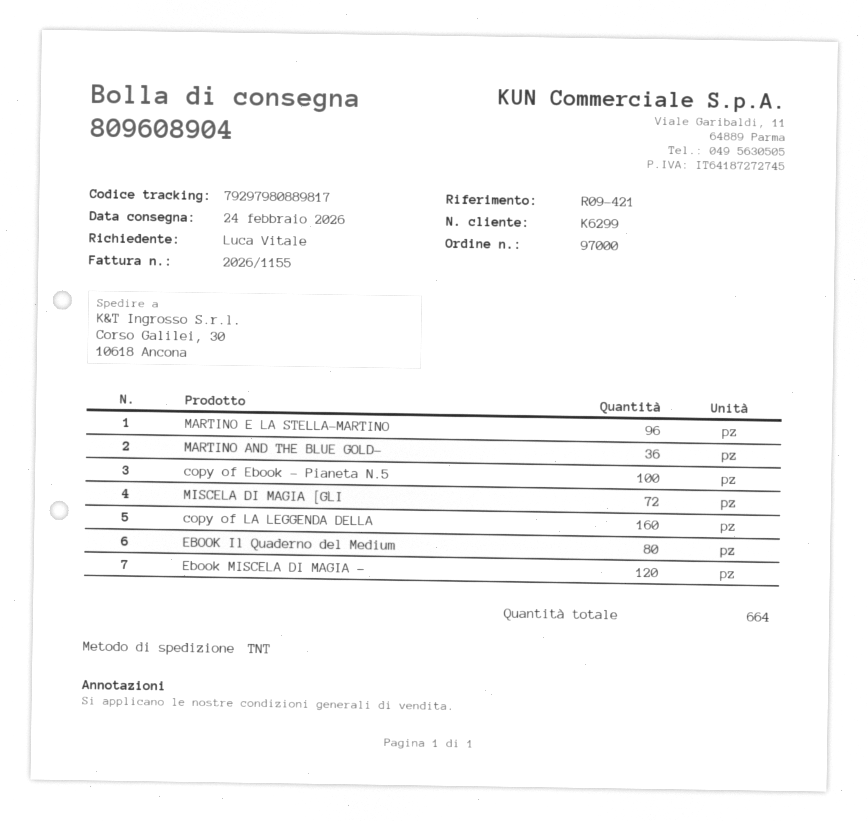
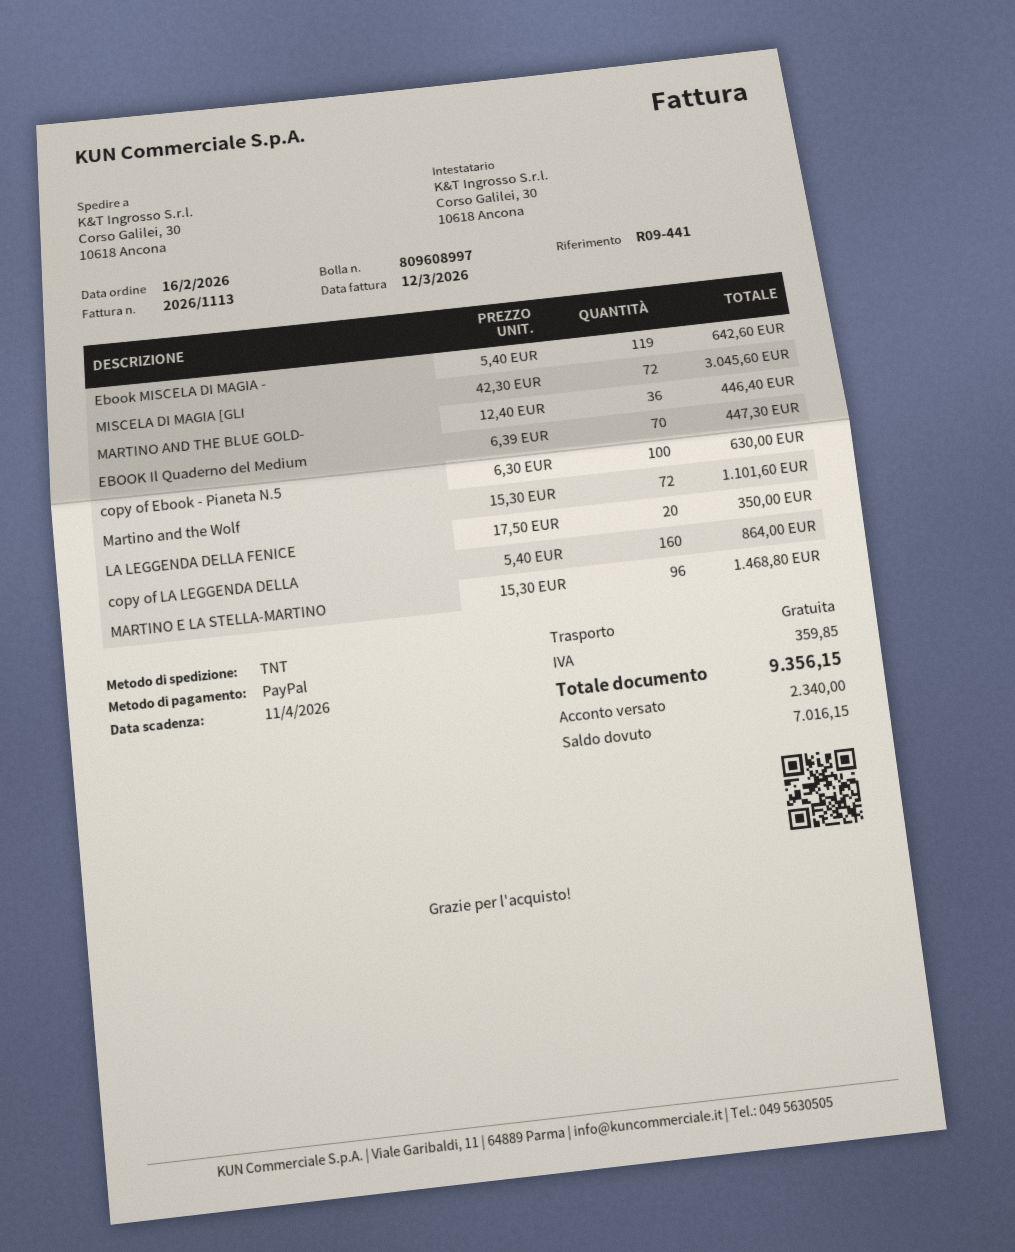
delivery note number: 809608904 -> 809608997
invoice number: 2026/1155 -> 2026/1113
reference: R09-421 -> R09-441
EBOOK Il Quaderno del Medium: 80 -> 70
Ebook MISCELA DI MAGIA -: 120 -> 119
Martino and the Wolf: none -> 72
LA LEGGENDA DELLA FENICE: none -> 20

